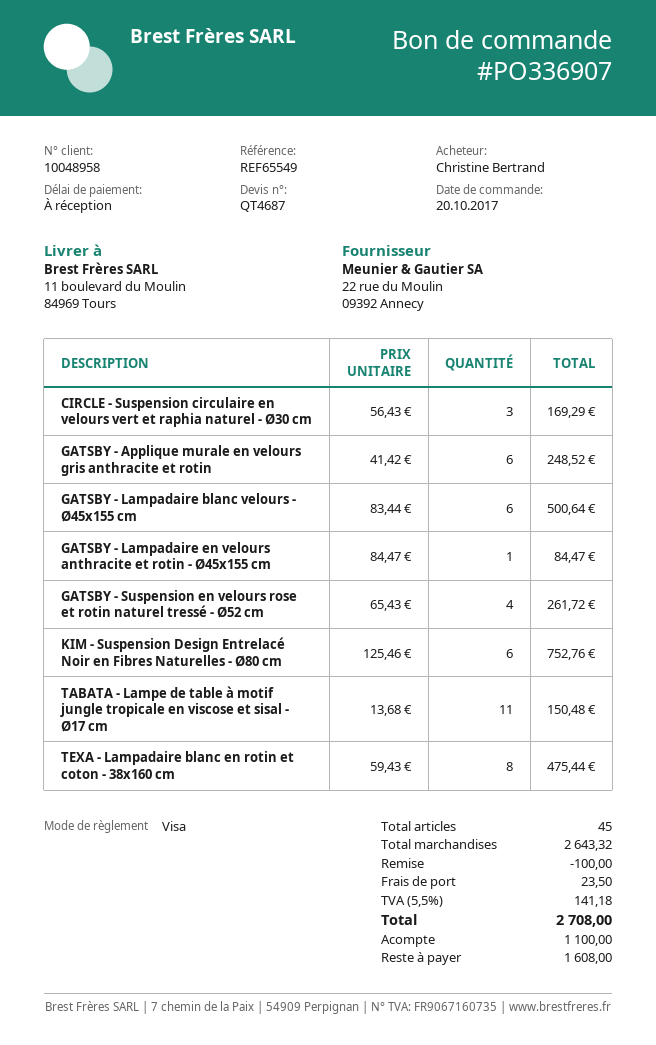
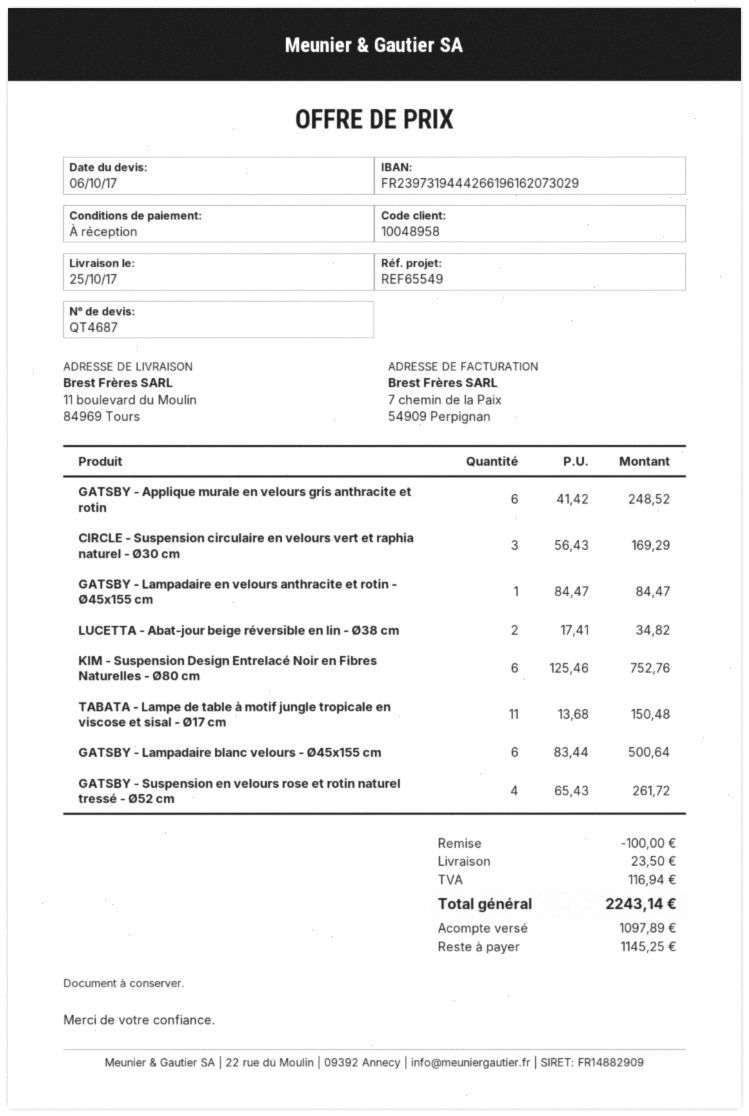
TEXA - Lampadaire blanc en rotin et coton - 38x160 cm: 8 x 59.43 = 475.44 -> none
LUCETTA - Abat-jour beige réversible en lin - Ø38 cm: none -> 2 x 17.41 = 34.82
tax: 141.18 -> 116.94
total: 2708.00 -> 2243.14
deposit: 1100.00 -> 1097.89
balance: 1608.00 -> 1145.25

